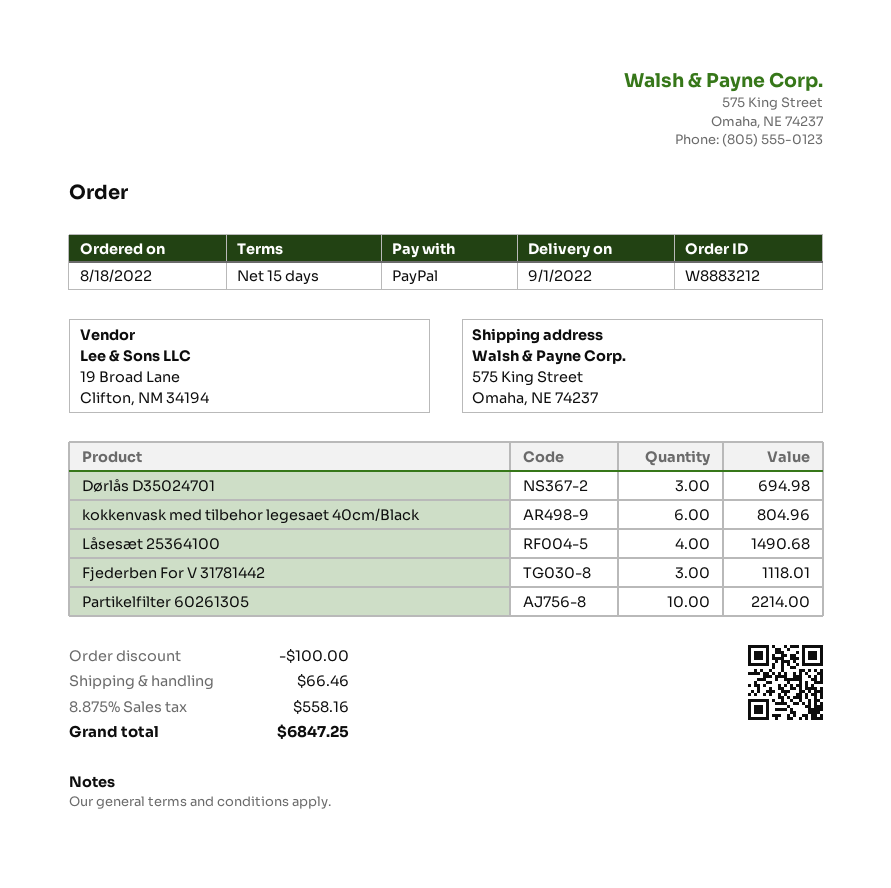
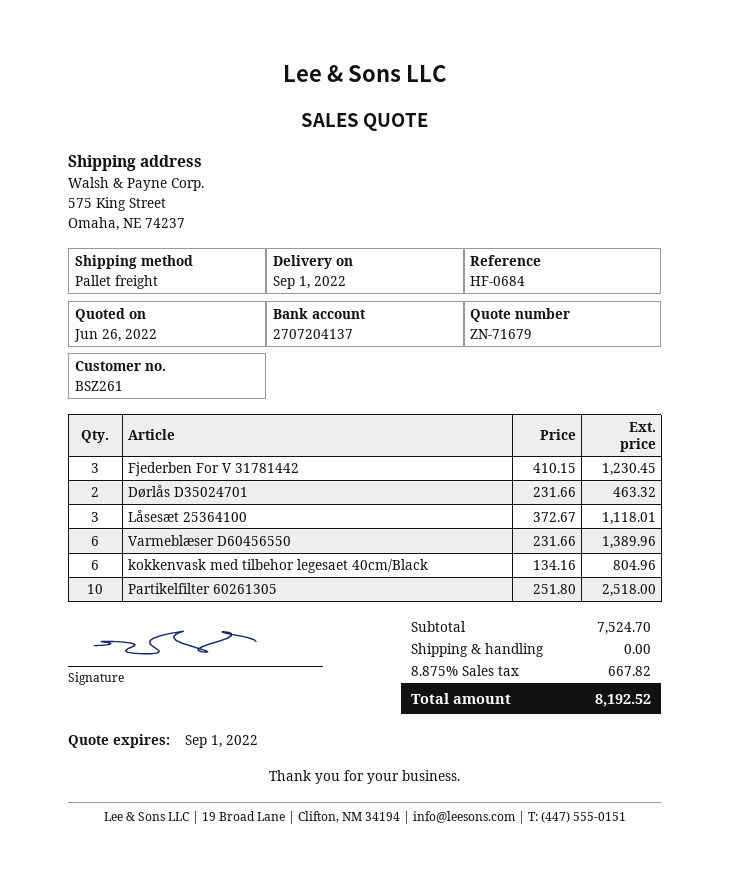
Dørlås D35024701: 3 for 694.98 -> 2 for 463.32
Låsesæt 25364100: 4 for 1490.68 -> 3 for 1118.01
Fjederben For V 31781442: 3 for 1118.01 -> 3 for 1230.45
Partikelfilter 60261305: 10 for 2214.00 -> 10 for 2518.00
Varmeblæser D60456550: none -> 6 for 1389.96
discount: 100.00 -> none
shipping: 66.46 -> 0.00
tax: 8.875% = 558.16 -> 8.875% = 667.82
total: 6847.25 -> 8192.52

